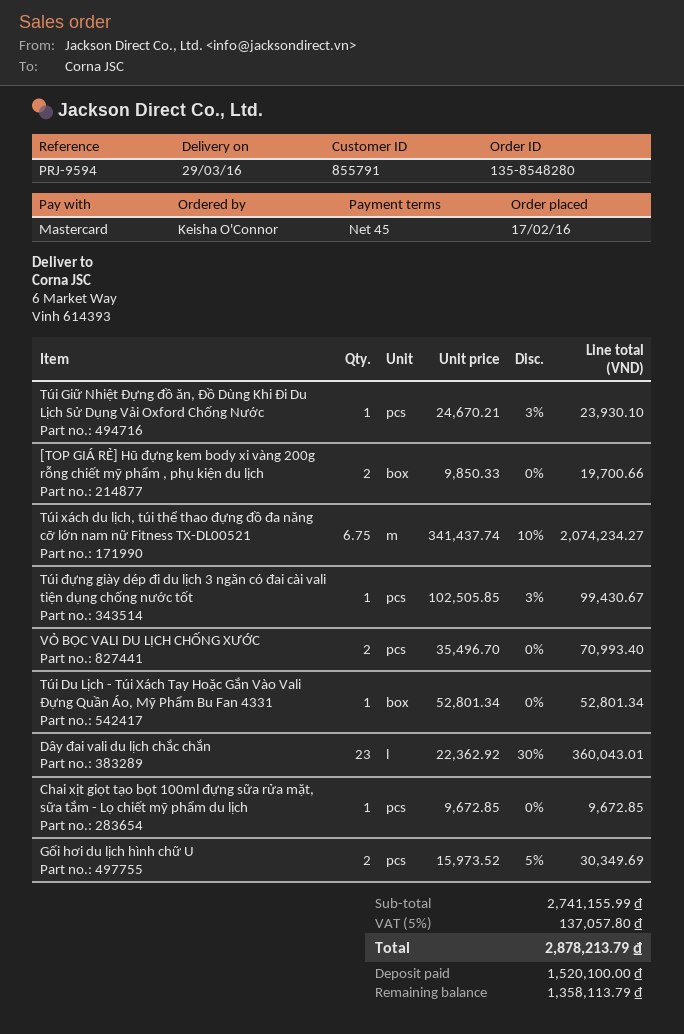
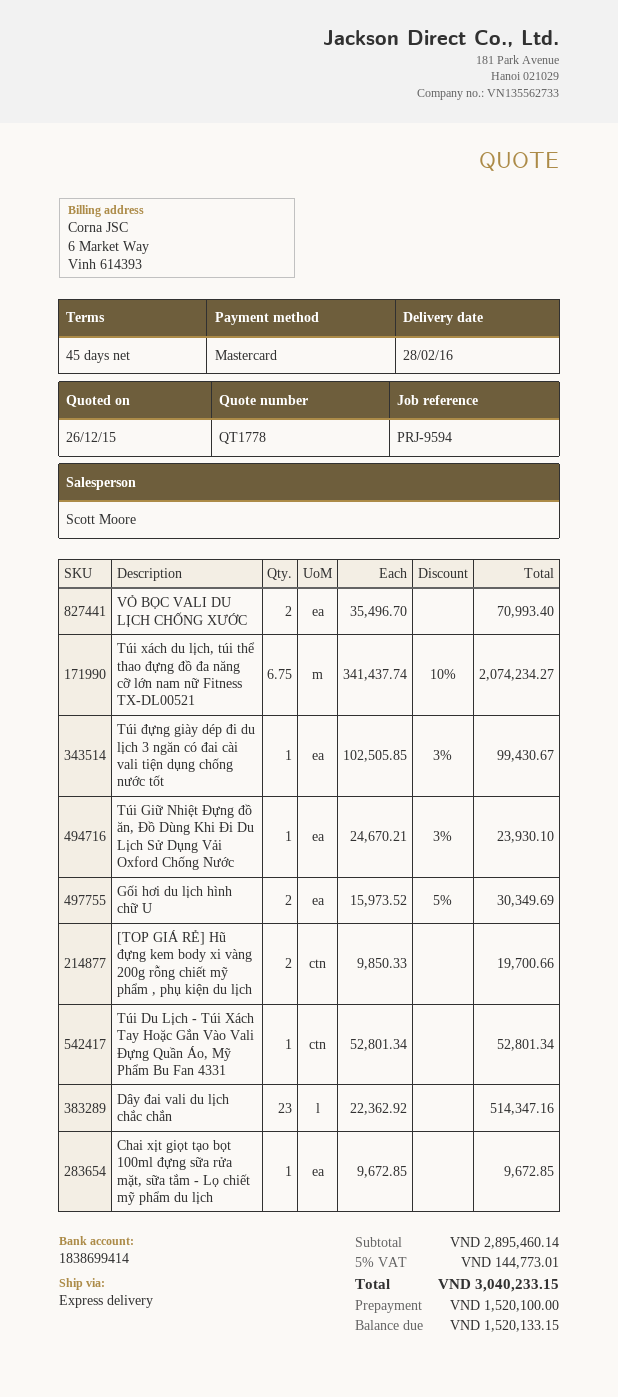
delivery date: 2016-03-29 -> 2016-02-28
Dây đai vali du lịch chắc chắn: 23 x 22362.92 - 30% = 360043.01 -> 23 x 22362.92 = 514347.16
subtotal: 2741155.99 -> 2895460.14
tax: 5% = 137057.80 -> 5% = 144773.01
total: 2878213.79 -> 3040233.15
balance: 1358113.79 -> 1520133.15

